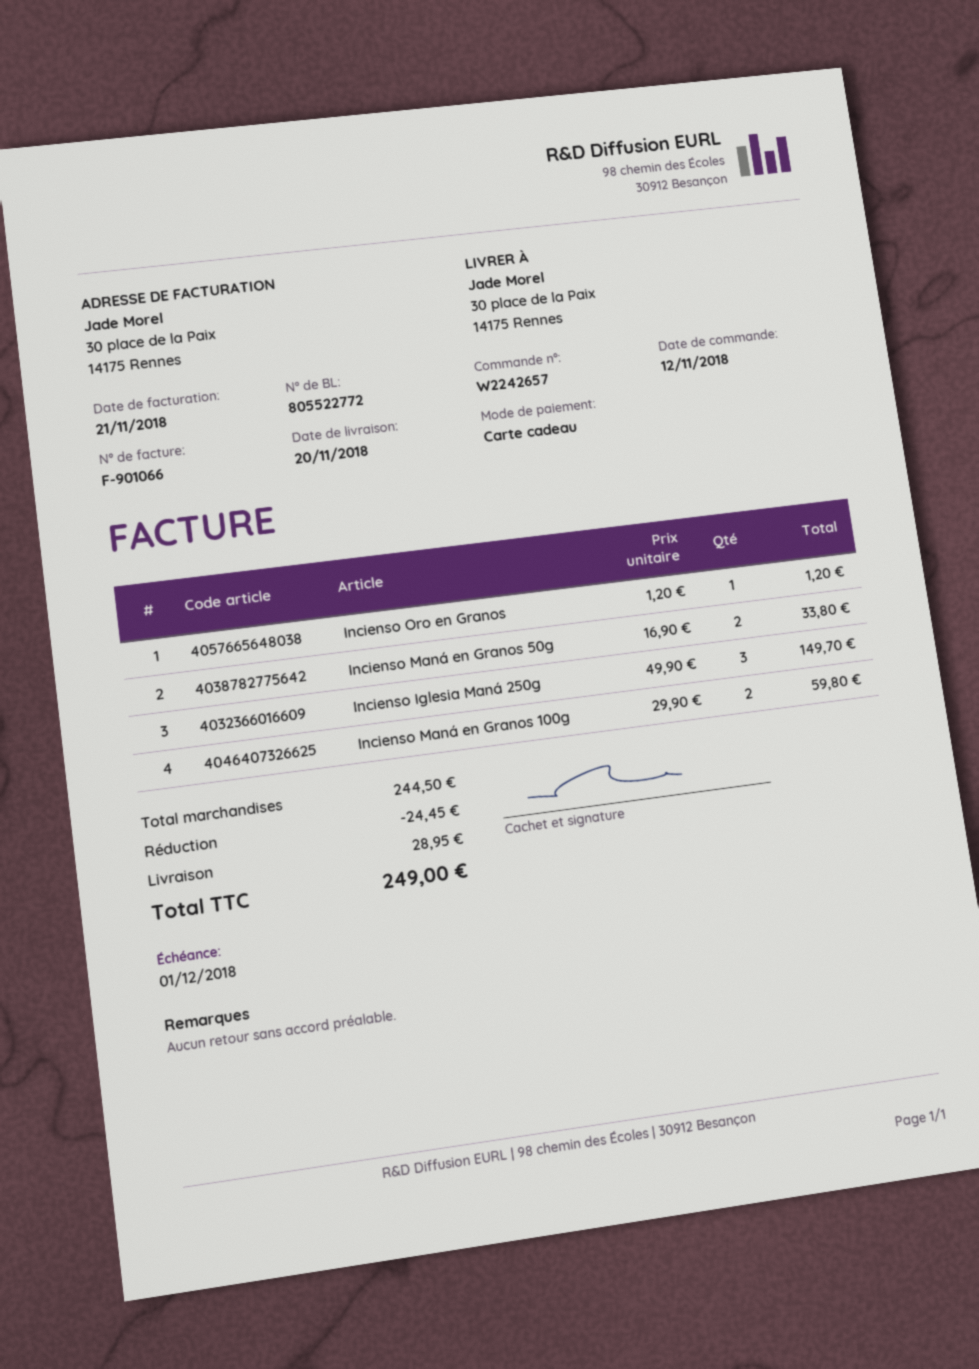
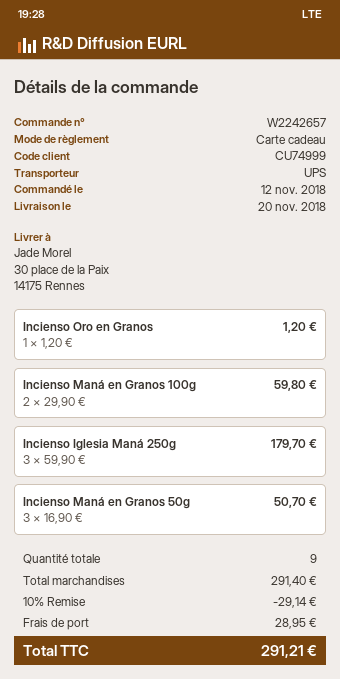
Incienso Maná en Granos 50g: 2 x 16.90 = 33.80 -> 3 x 16.90 = 50.70
Incienso Iglesia Maná 250g: 3 x 49.90 = 149.70 -> 3 x 59.90 = 179.70
subtotal: 244.50 -> 291.40
discount: 24.45 -> 29.14
total: 249.00 -> 291.21

